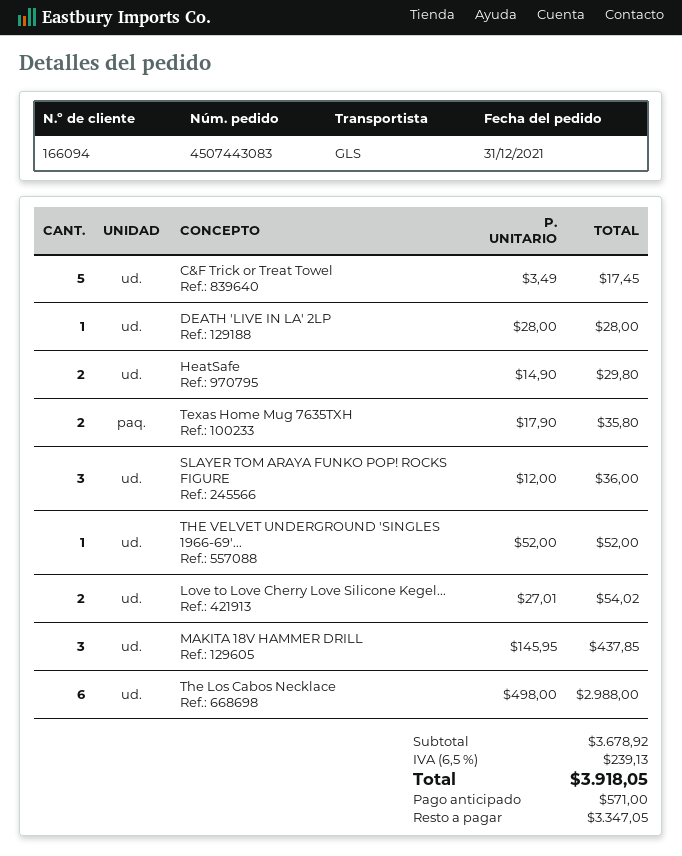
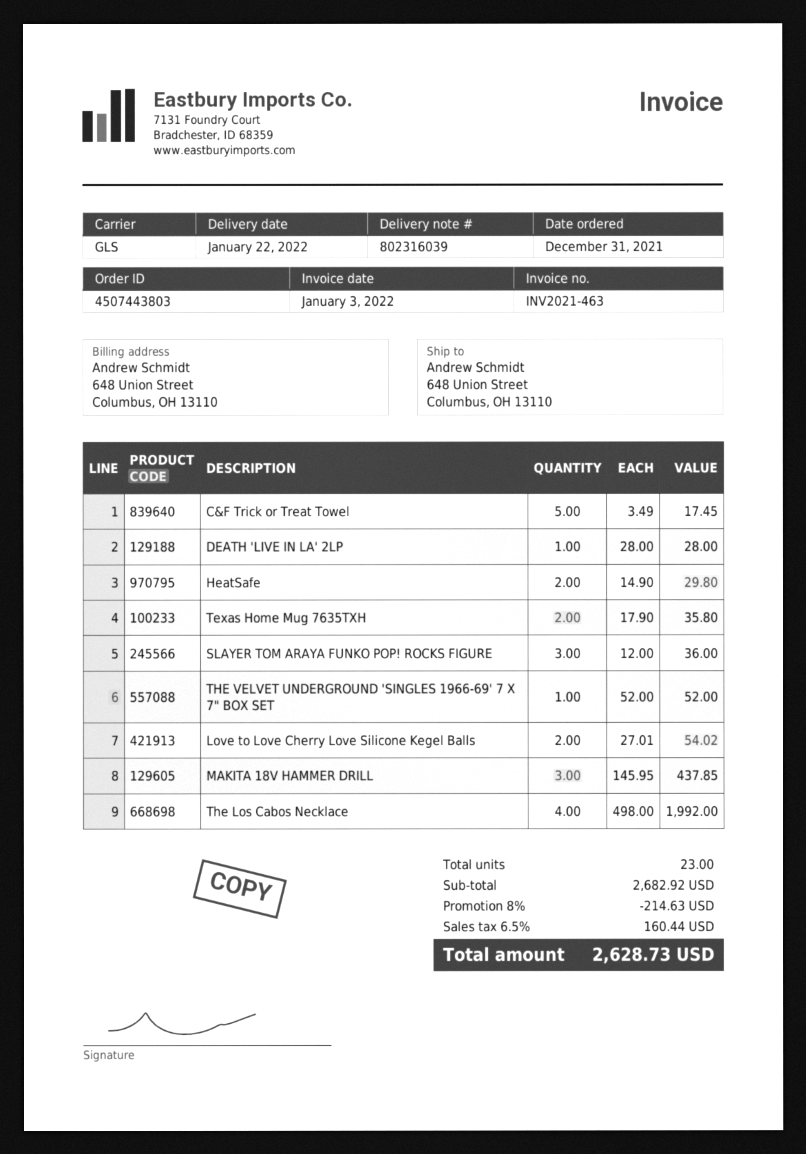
order number: 4507443083 -> 4507443803
The Los Cabos Necklace: 6 x 498.00 = 2988.00 -> 4 x 498.00 = 1992.00
subtotal: 3678.92 -> 2682.92
discount: none -> 8% = 214.63
tax: 6.5% = 239.13 -> 6.5% = 160.44
total: 3918.05 -> 2628.73

